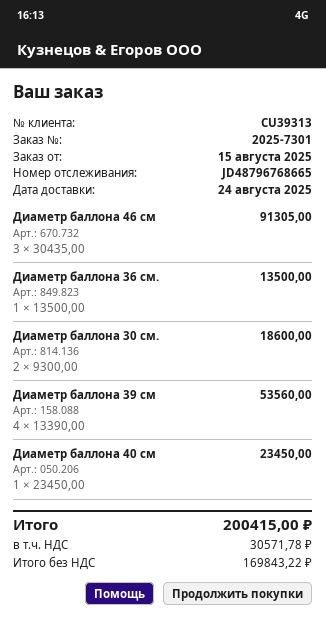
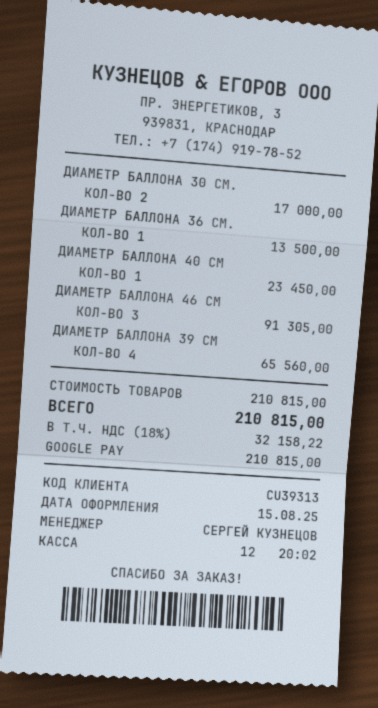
Диаметр баллона 30 см.: 2 for 18600.00 -> 2 for 17000.00
Диаметр баллона 39 см: 4 for 53560.00 -> 4 for 65560.00
tax: 30571.78 -> 32158.22
total: 200415.00 -> 210815.00

